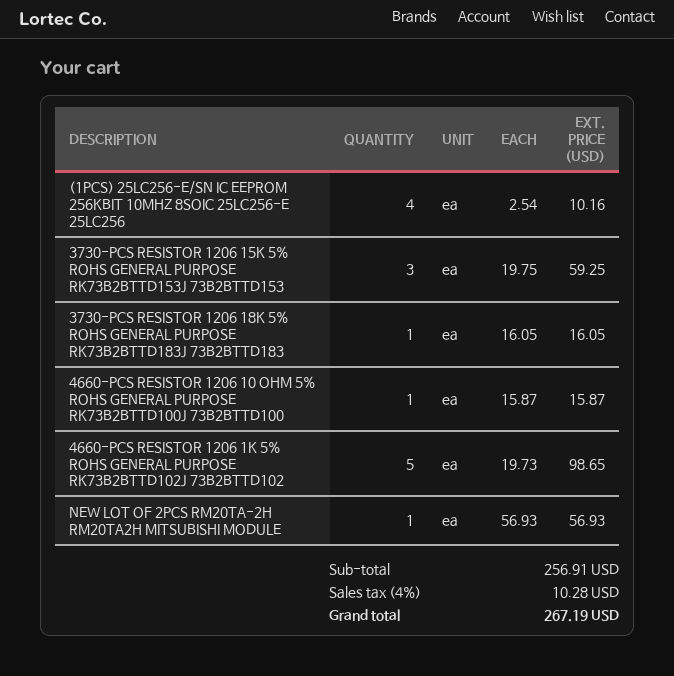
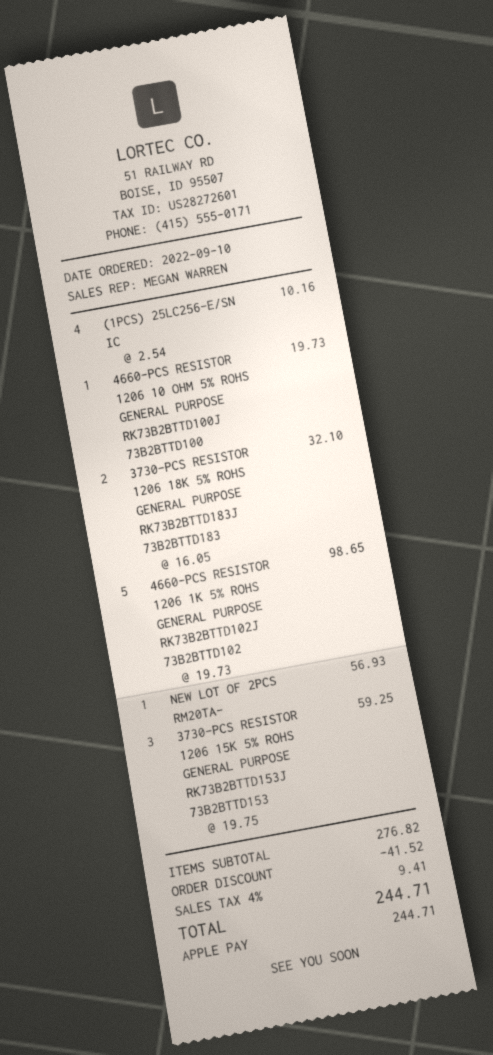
3730-PCS RESISTOR 1206 18K 5% ROHS GENERAL PURPOSE RK73B2BTTD183J 73B2BTTD183: 1 x 16.05 = 16.05 -> 2 x 16.05 = 32.10
4660-PCS RESISTOR 1206 10 OHM 5% ROHS GENERAL PURPOSE RK73B2BTTD100J 73B2BTTD100: 1 x 15.87 = 15.87 -> 1 x 19.73 = 19.73
subtotal: 256.91 -> 276.82
discount: none -> 41.52
tax: 4% = 10.28 -> 4% = 9.41
total: 267.19 -> 244.71

